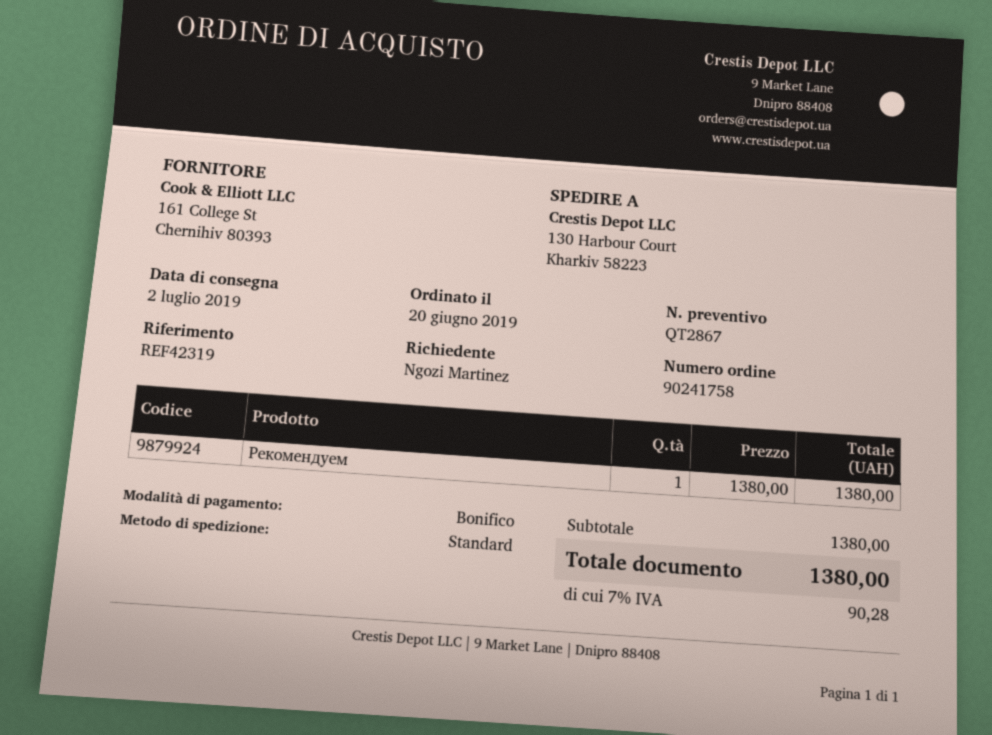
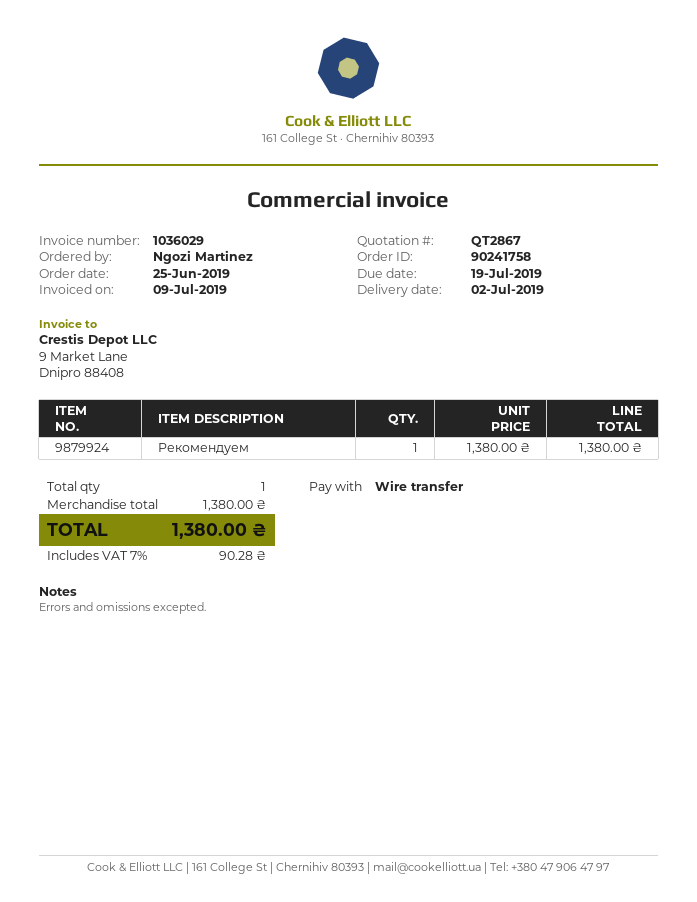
order date: 2019-06-20 -> 2019-06-25

